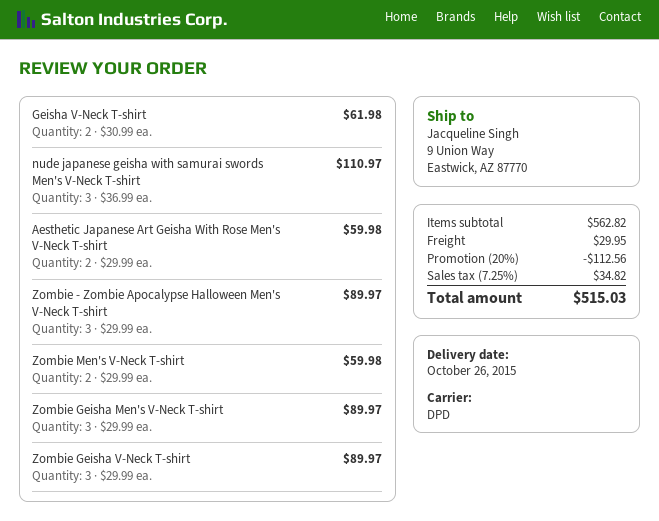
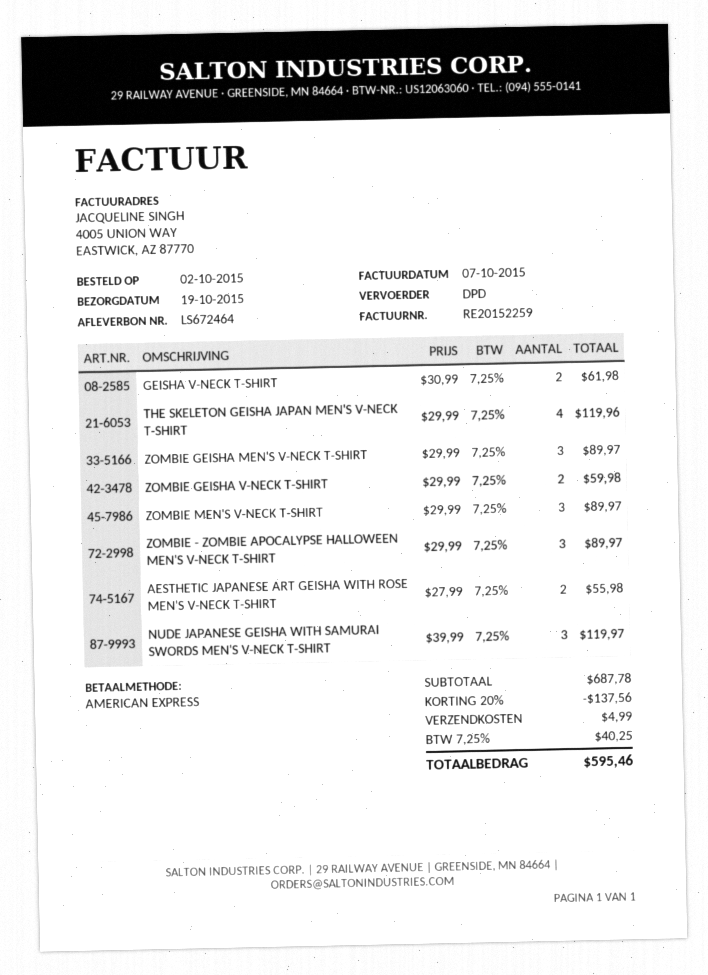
delivery date: 2015-10-26 -> 2015-10-19
nude japanese geisha with samurai swords Men's V-Neck T-shirt: 3 x 36.99 = 110.97 -> 3 x 39.99 = 119.97
Aesthetic Japanese Art Geisha With Rose Men's V-Neck T-shirt: 2 x 29.99 = 59.98 -> 2 x 27.99 = 55.98
Zombie Men's V-Neck T-shirt: 2 x 29.99 = 59.98 -> 3 x 29.99 = 89.97
Zombie Geisha V-Neck T-shirt: 3 x 29.99 = 89.97 -> 2 x 29.99 = 59.98
THE SKELETON GEISHA JAPAN MEN'S V-NECK T-SHIRT: none -> 4 x 29.99 = 119.96
subtotal: 562.82 -> 687.78
discount: 20% = 112.56 -> 20% = 137.56
shipping: 29.95 -> 4.99
tax: 7.25% = 34.82 -> 7.25% = 40.25
total: 515.03 -> 595.46

